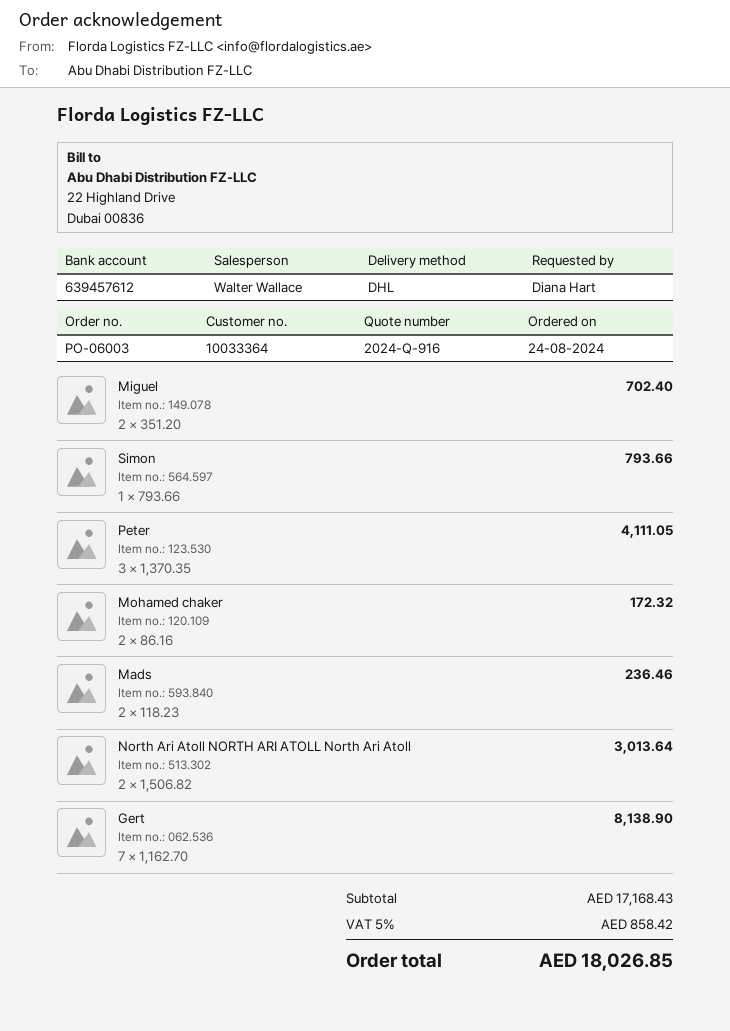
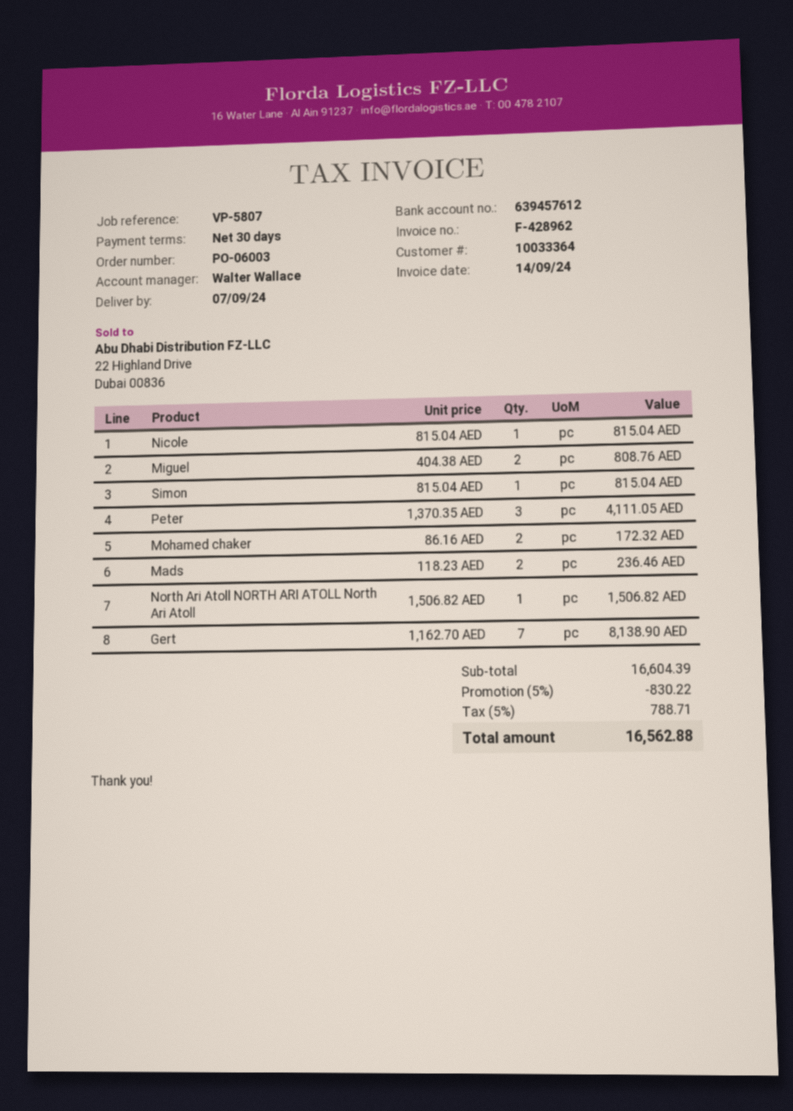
Miguel: 2 x 351.20 = 702.40 -> 2 x 404.38 = 808.76
Simon: 1 x 793.66 = 793.66 -> 1 x 815.04 = 815.04
North Ari Atoll NORTH ARI ATOLL North Ari Atoll: 2 x 1506.82 = 3013.64 -> 1 x 1506.82 = 1506.82
Nicole: none -> 1 x 815.04 = 815.04
subtotal: 17168.43 -> 16604.39
discount: none -> 5% = 830.22
tax: 5% = 858.42 -> 5% = 788.71
total: 18026.85 -> 16562.88

